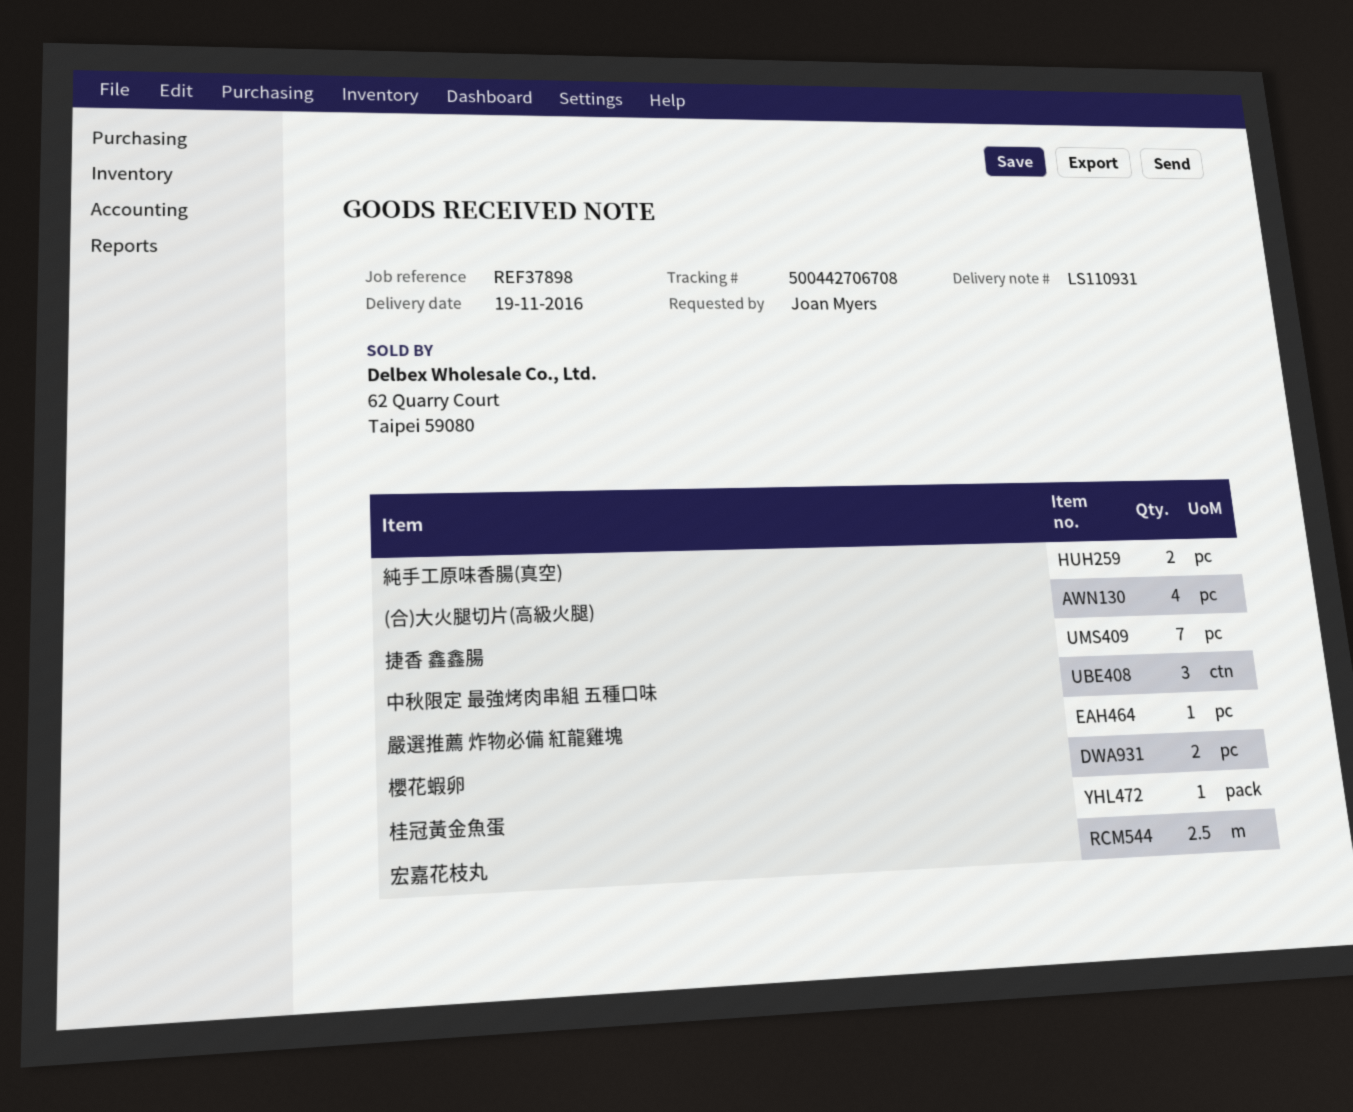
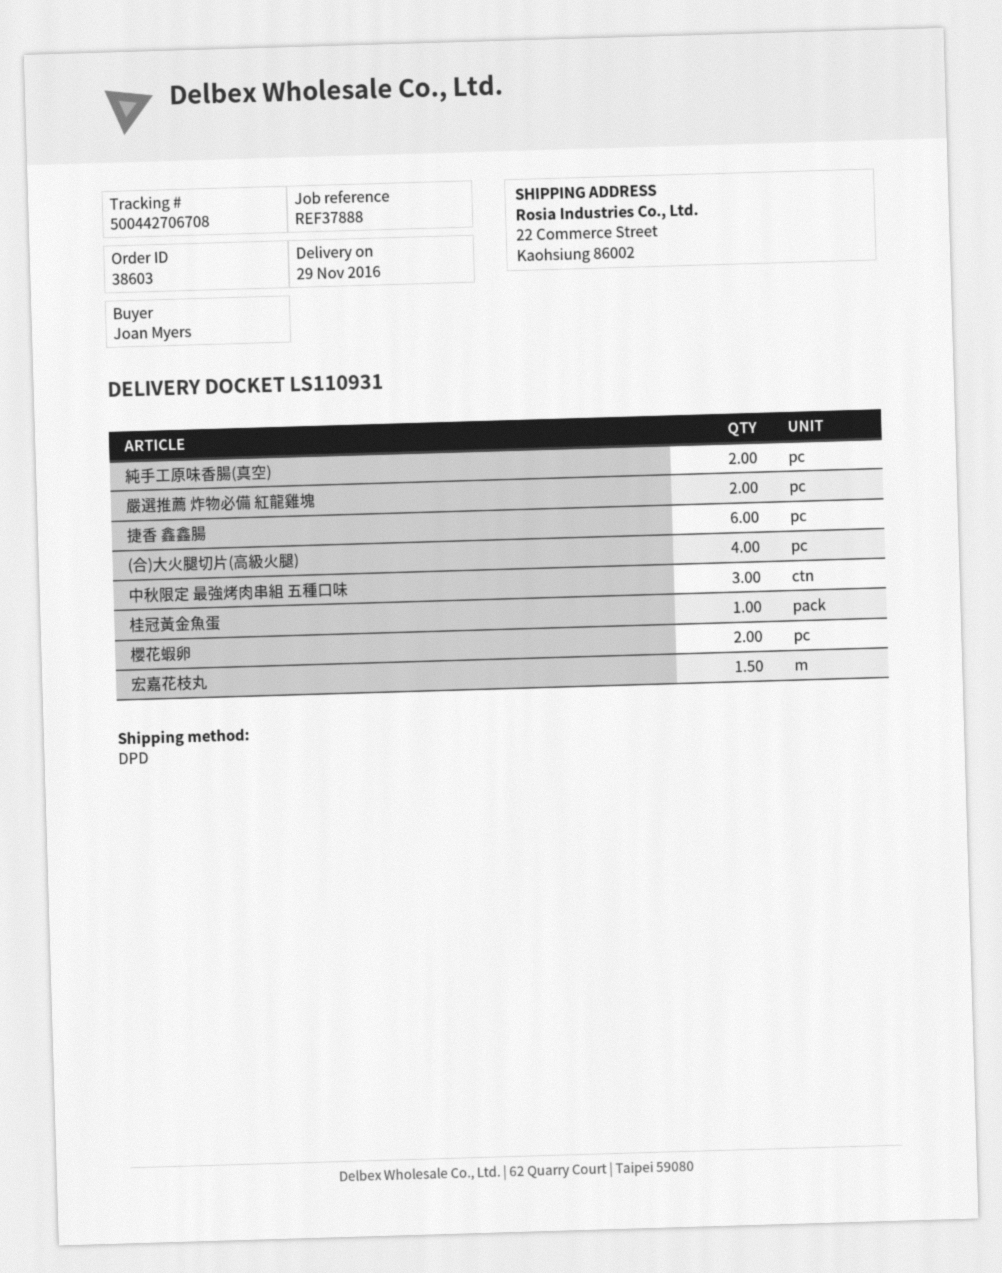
delivery date: 2016-11-19 -> 2016-11-29
reference: REF37898 -> REF37888
捷香 鑫鑫腸: 7 -> 6
嚴選推薦 炸物必備 紅龍雞塊: 1 -> 2
宏嘉花枝丸: 2.5 -> 1.5

